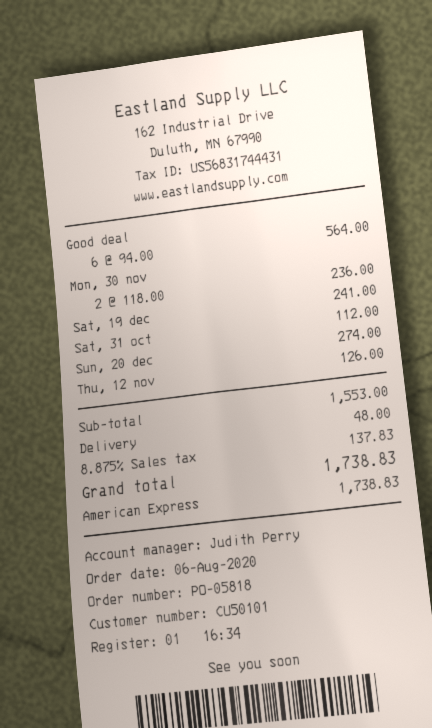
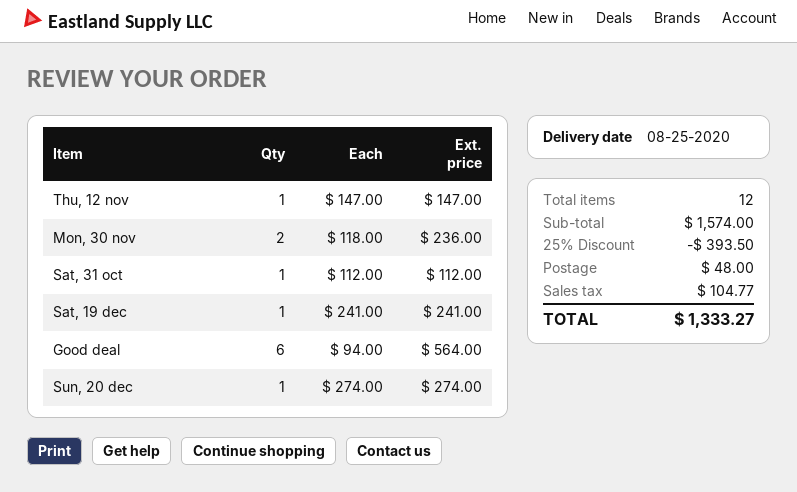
Thu, 12 nov: 1 x 126.00 = 126.00 -> 1 x 147.00 = 147.00
subtotal: 1553.00 -> 1574.00
discount: none -> 25% = 393.50
tax: 137.83 -> 104.77
total: 1738.83 -> 1333.27

